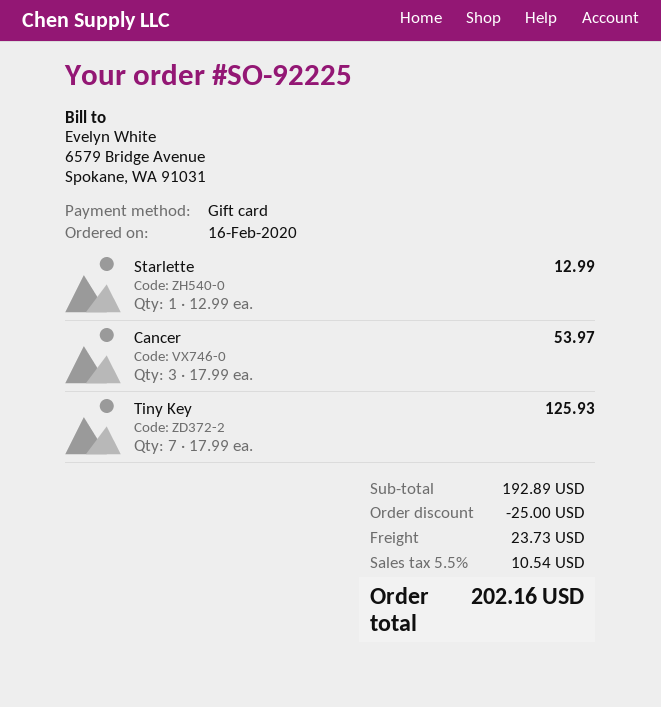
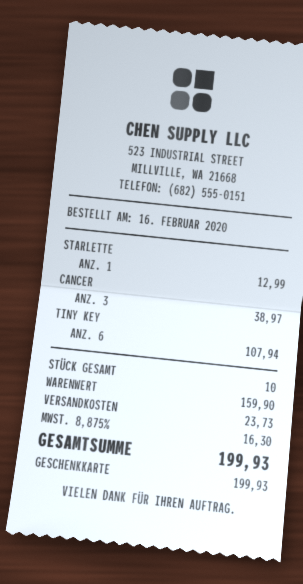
Cancer: 3 for 53.97 -> 3 for 38.97
Tiny Key: 7 for 125.93 -> 6 for 107.94
subtotal: 192.89 -> 159.90
discount: 25.00 -> none
tax: 5.5% = 10.54 -> 8.875% = 16.30
total: 202.16 -> 199.93

